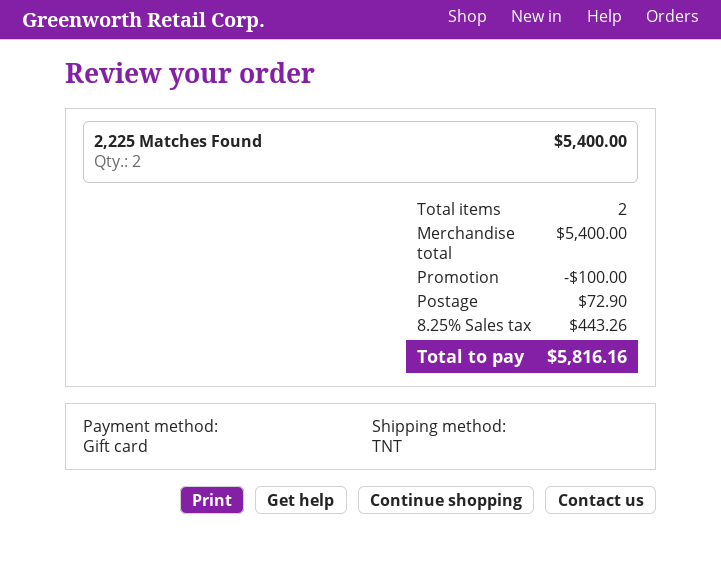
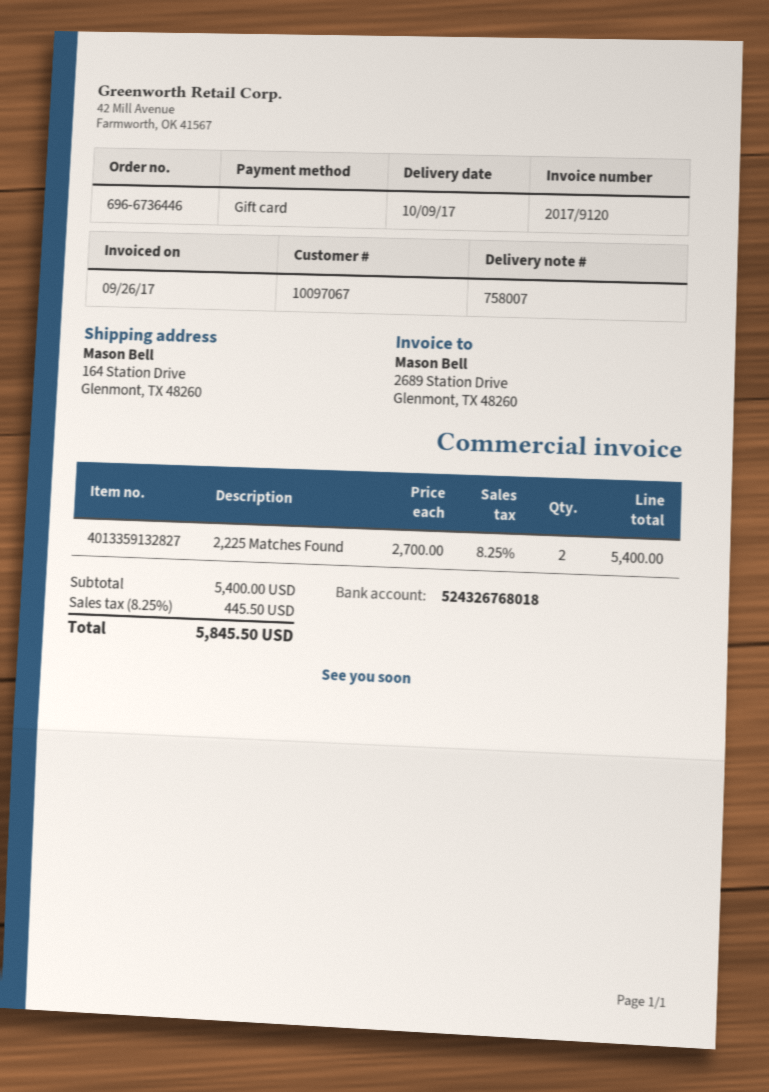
discount: 100.00 -> none
shipping: 72.90 -> none
tax: 8.25% = 443.26 -> 8.25% = 445.50
total: 5816.16 -> 5845.50

